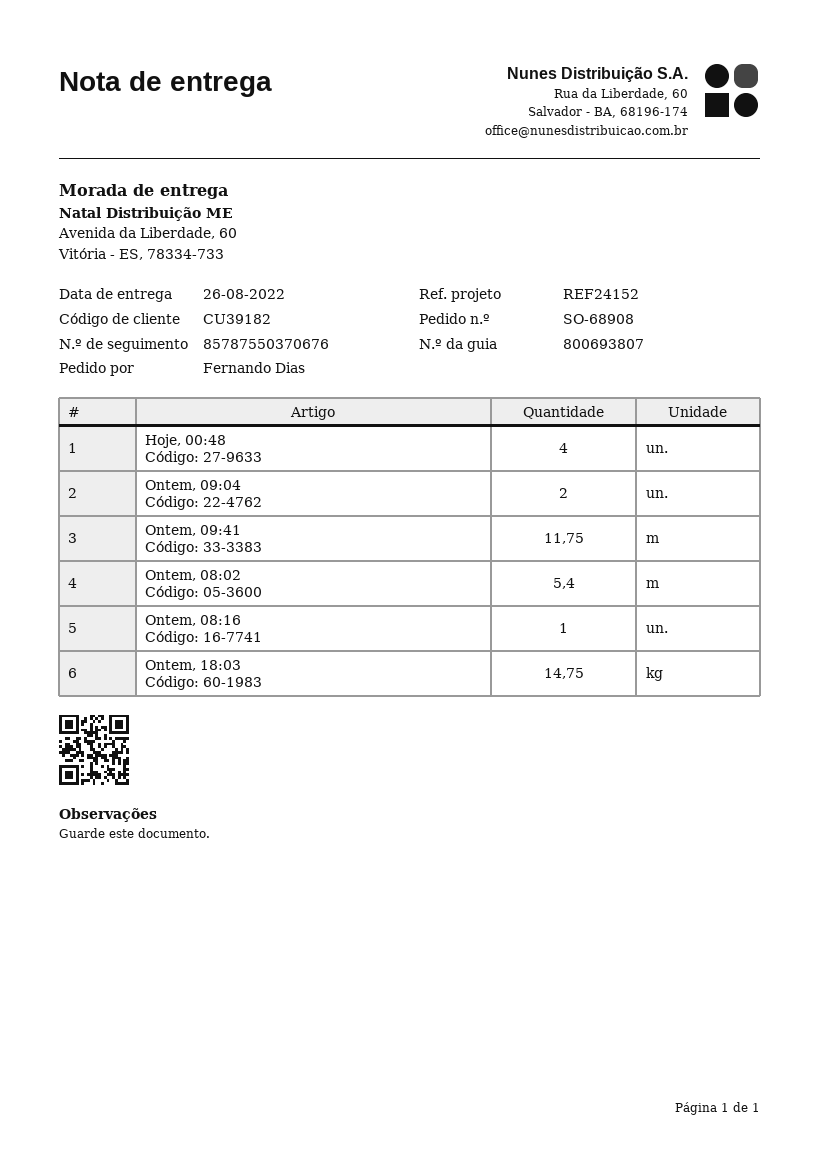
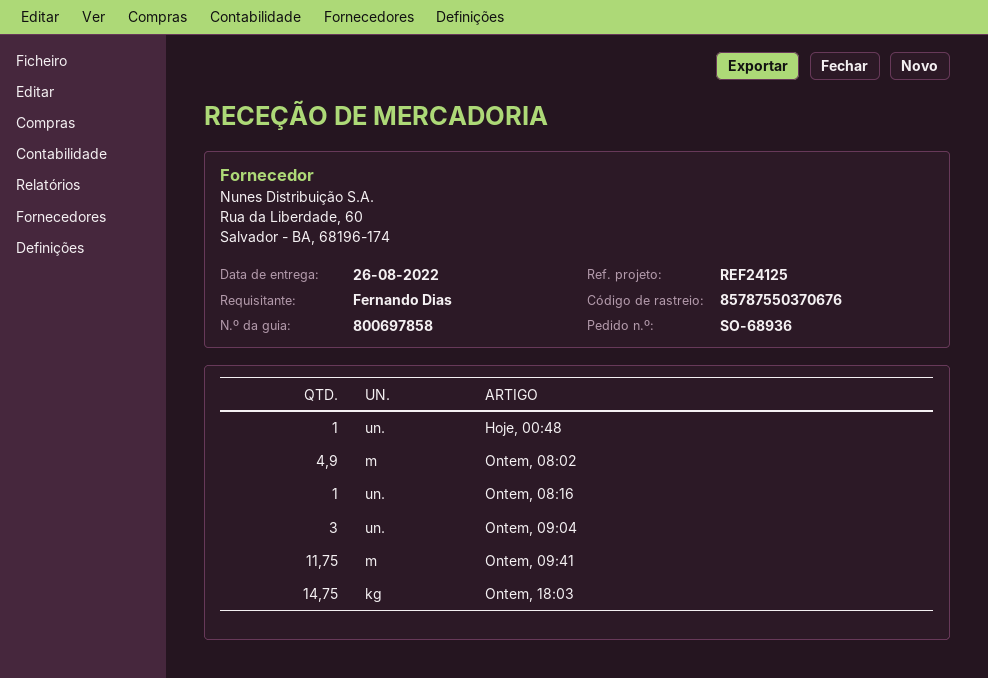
order number: SO-68908 -> SO-68936
delivery note number: 800693807 -> 800697858
reference: REF24152 -> REF24125
Hoje, 00:48: 4 -> 1
Ontem, 09:04: 2 -> 3
Ontem, 08:02: 5.4 -> 4.9

